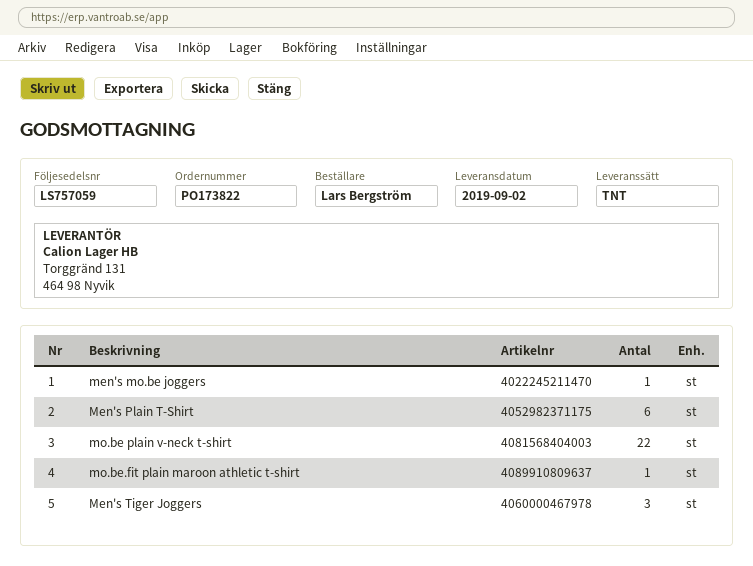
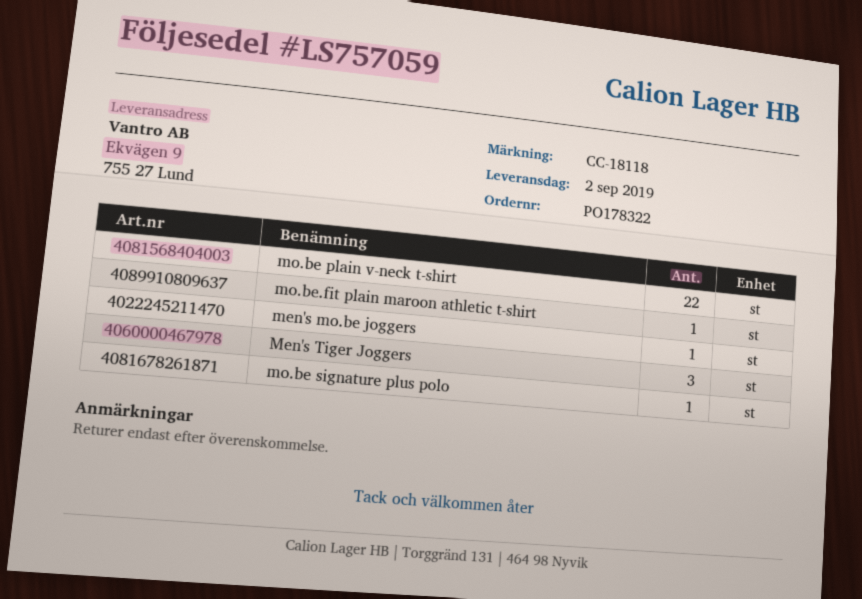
order number: PO173822 -> PO178322
Men's Plain T-Shirt: 6 -> none
mo.be signature plus polo: none -> 1

